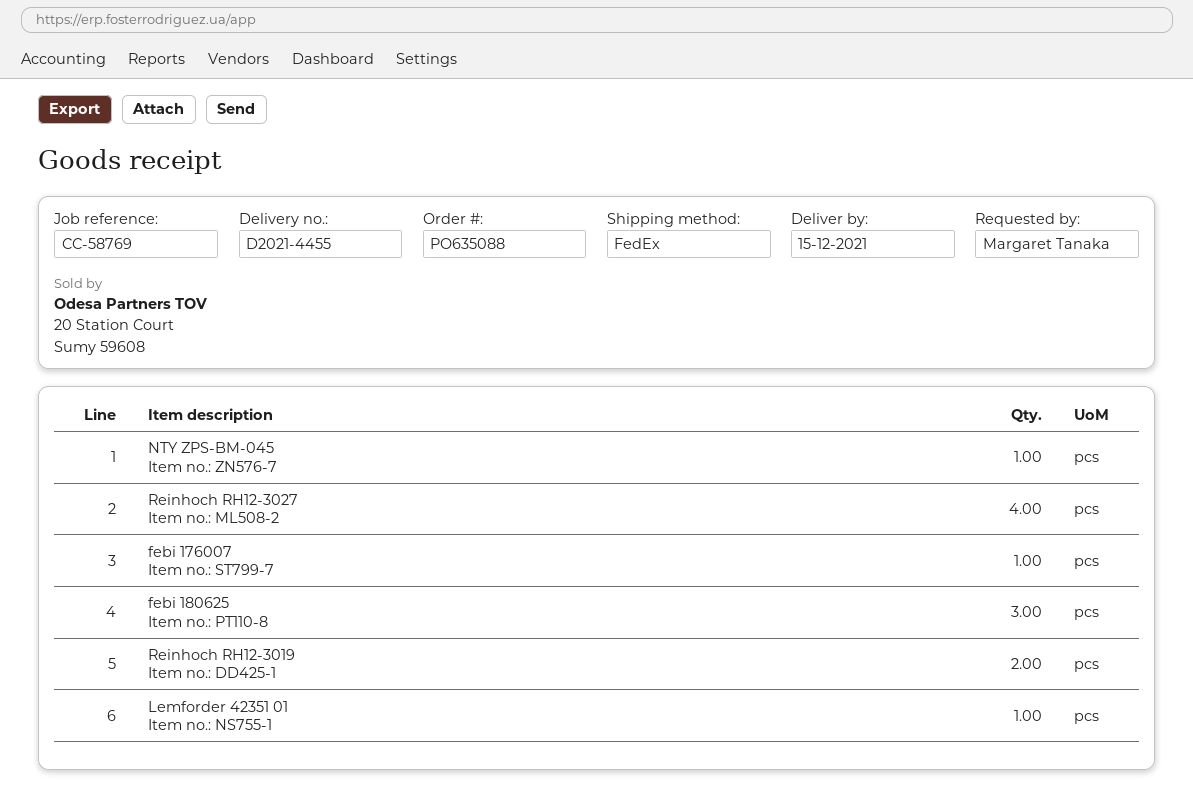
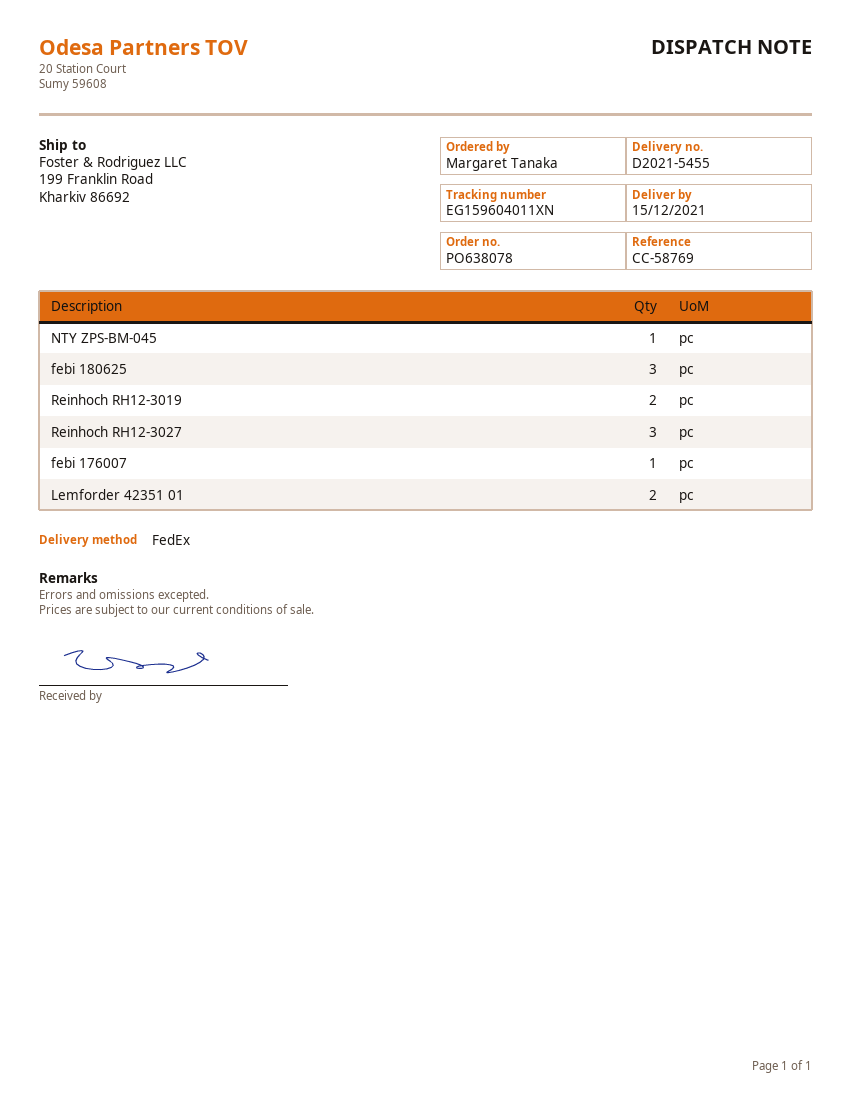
order number: PO635088 -> PO638078
delivery note number: D2021-4455 -> D2021-5455
Reinhoch RH12-3027: 4 -> 3
Lemforder 42351 01: 1 -> 2

